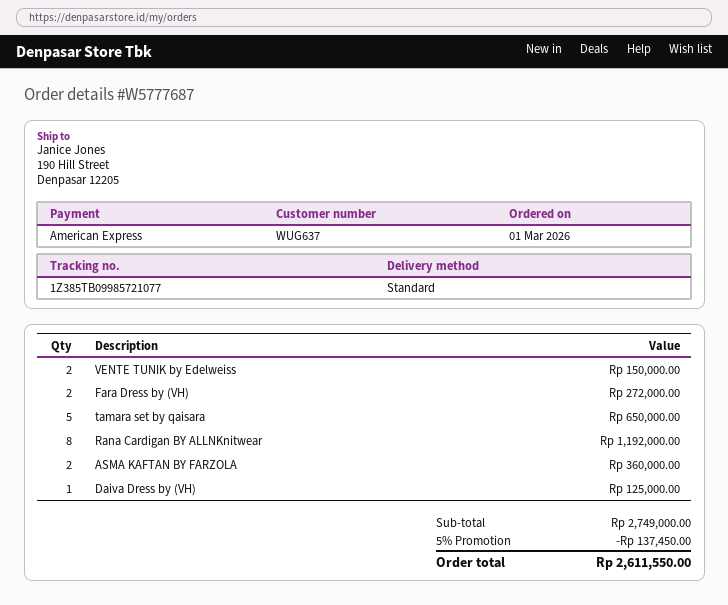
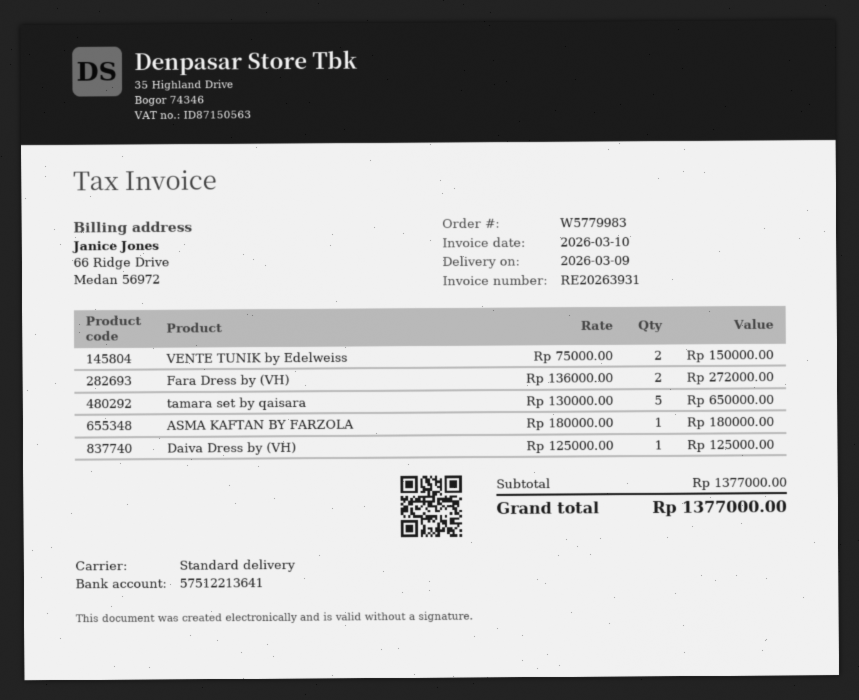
order number: W5777687 -> W5779983
Rana Cardigan BY ALLNKnitwear: 8 for 1192000.00 -> none
ASMA KAFTAN BY FARZOLA: 2 for 360000.00 -> 1 for 180000.00
subtotal: 2749000.00 -> 1377000.00
discount: 5% = 137450.00 -> none
total: 2611550.00 -> 1377000.00

